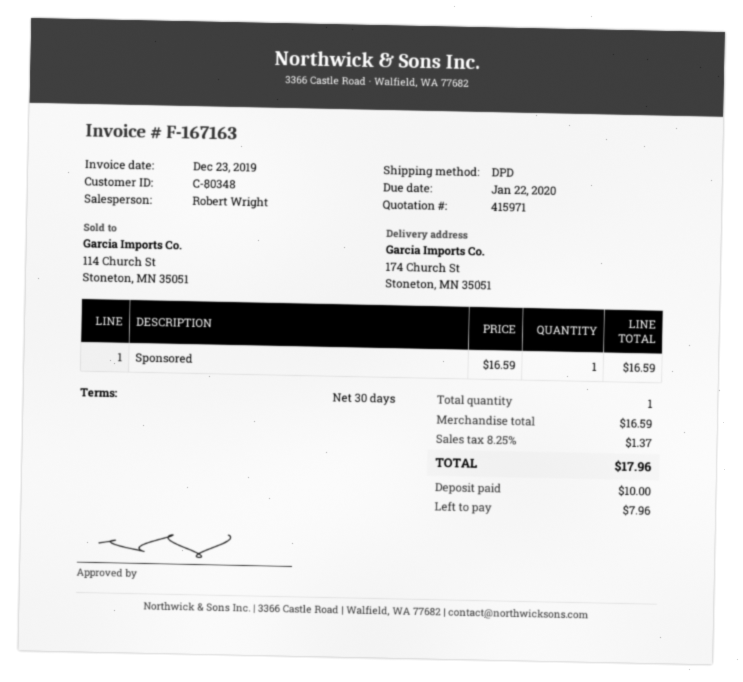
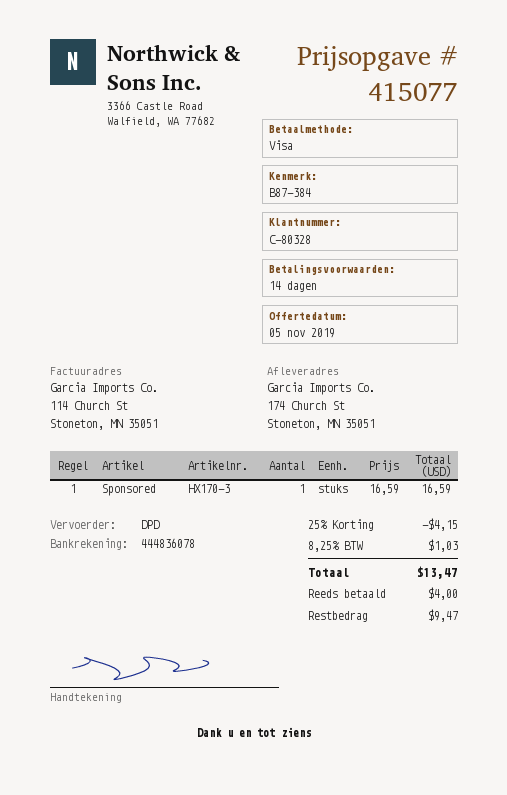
quote number: 415971 -> 415077
payment terms: 30 days -> 14 days
customer number: C-80348 -> C-80328
discount: none -> 25% = 4.15
tax: 8.25% = 1.37 -> 8.25% = 1.03
total: 17.96 -> 13.47
deposit: 10.00 -> 4.00
balance: 7.96 -> 9.47

